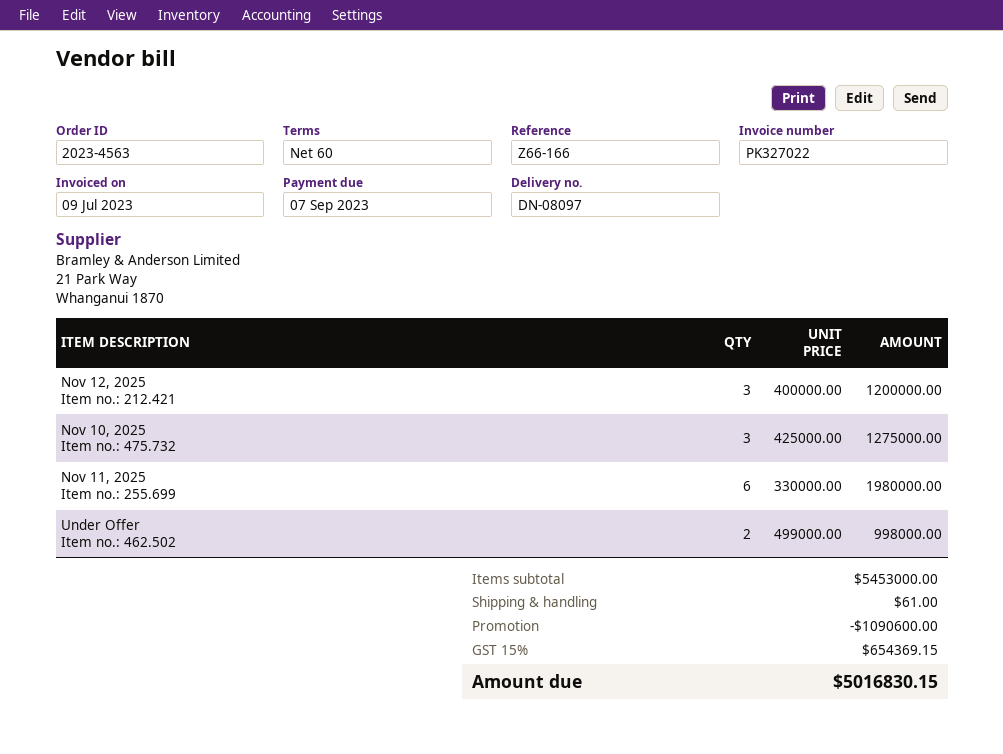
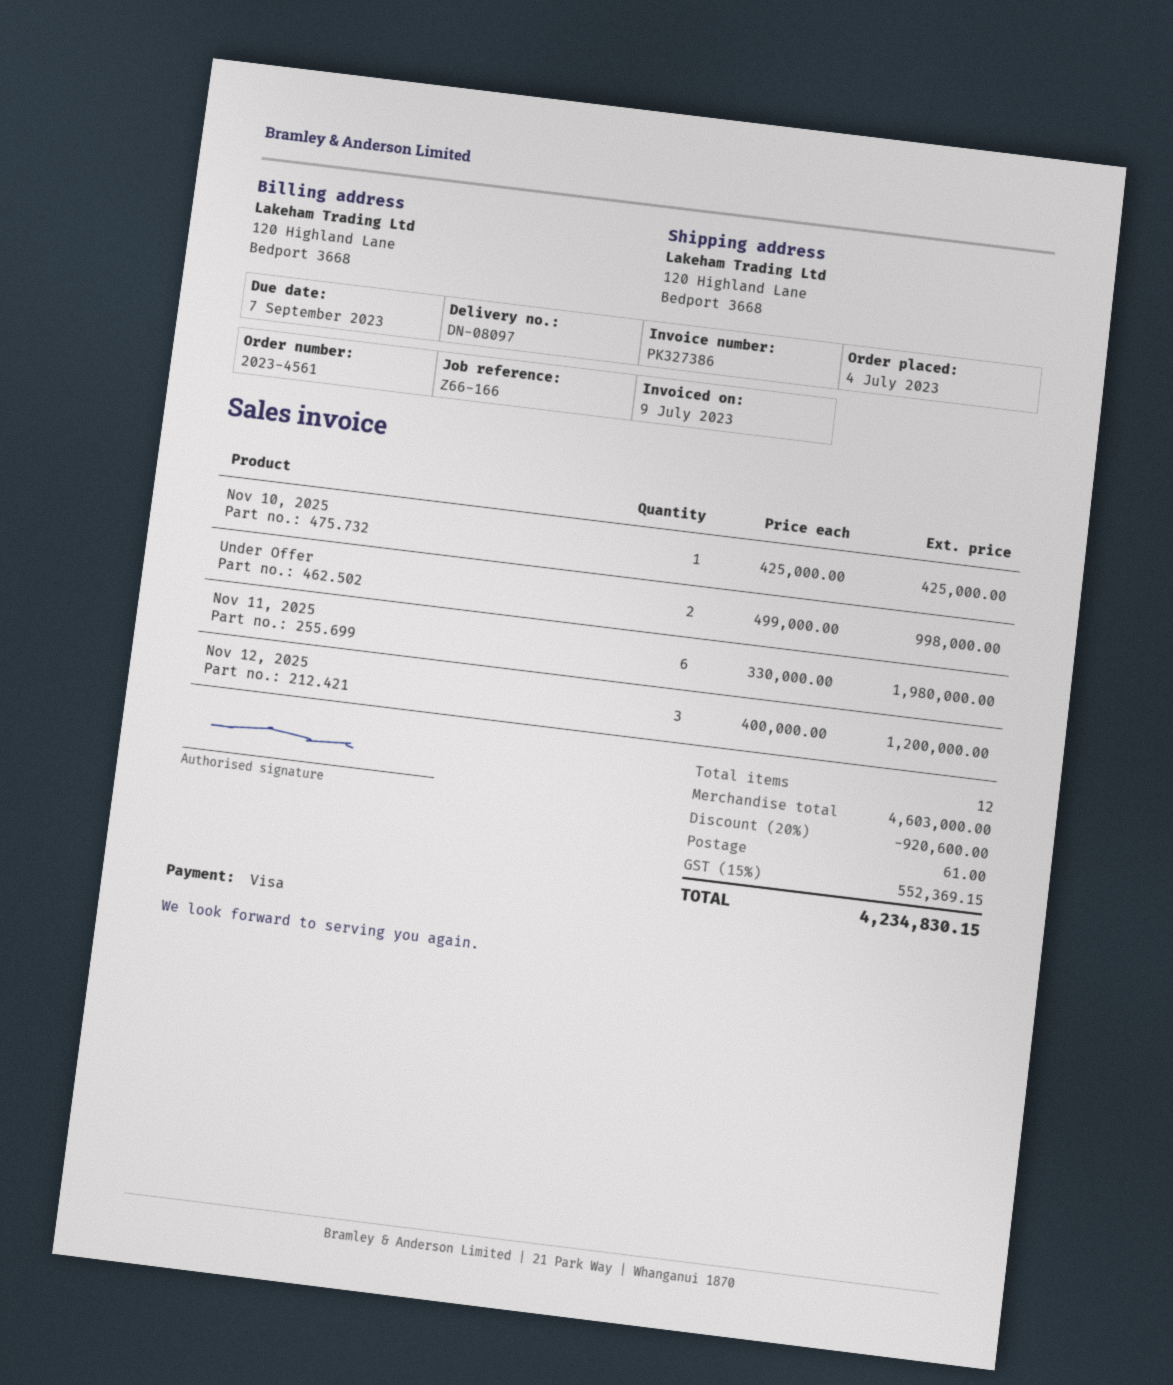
order number: 2023-4563 -> 2023-4561
invoice number: PK327022 -> PK327386
Nov 10, 2025: 3 x 425000.00 = 1275000.00 -> 1 x 425000.00 = 425000.00
subtotal: 5453000.00 -> 4603000.00
discount: 1090600.00 -> 920600.00
tax: 15% = 654369.15 -> 15% = 552369.15
total: 5016830.15 -> 4234830.15

